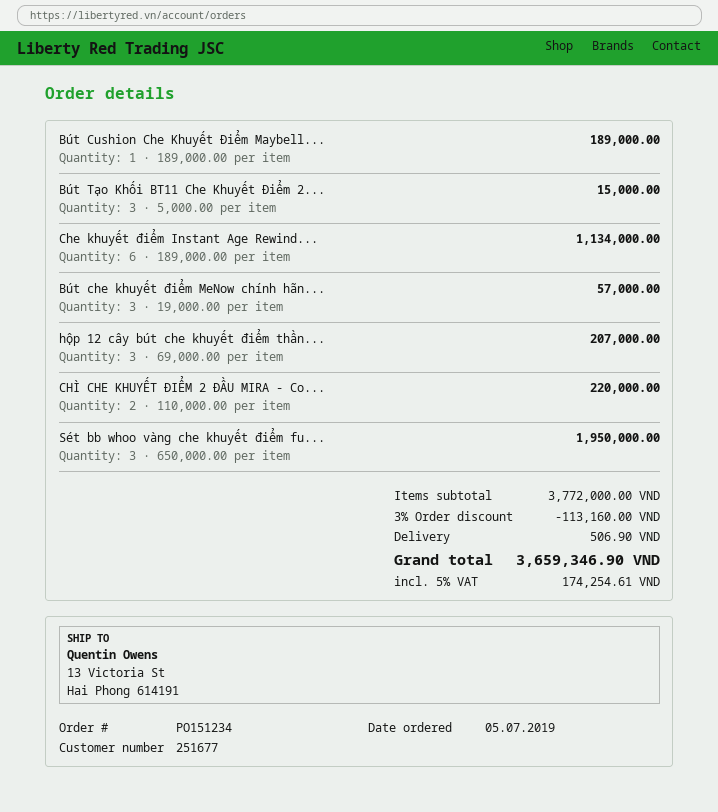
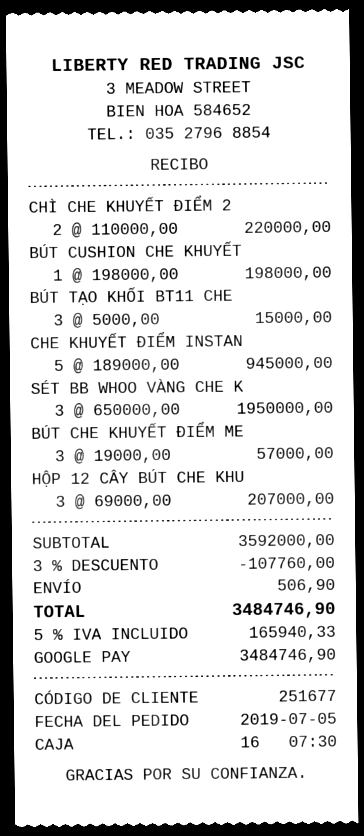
Bút Cushion Che Khuyết Điểm Maybell...: 1 x 189000.00 = 189000.00 -> 1 x 198000.00 = 198000.00
Che khuyết điểm Instant Age Rewind...: 6 x 189000.00 = 1134000.00 -> 5 x 189000.00 = 945000.00
subtotal: 3772000.00 -> 3592000.00
discount: 3% = 113160.00 -> 3% = 107760.00
tax: 5% = 174254.61 -> 5% = 165940.33
total: 3659346.90 -> 3484746.90

